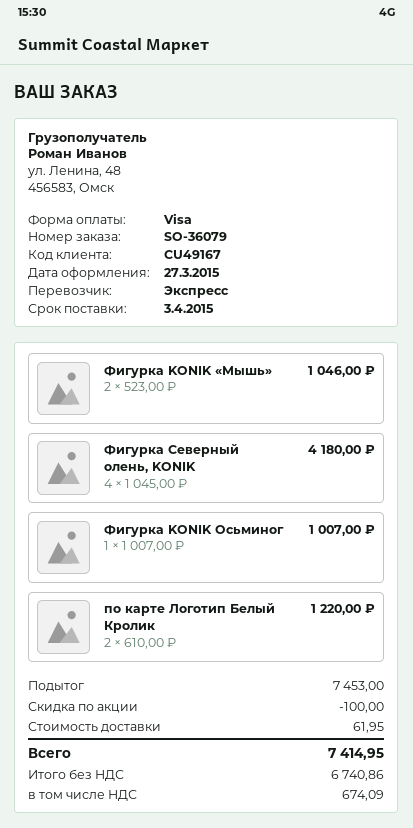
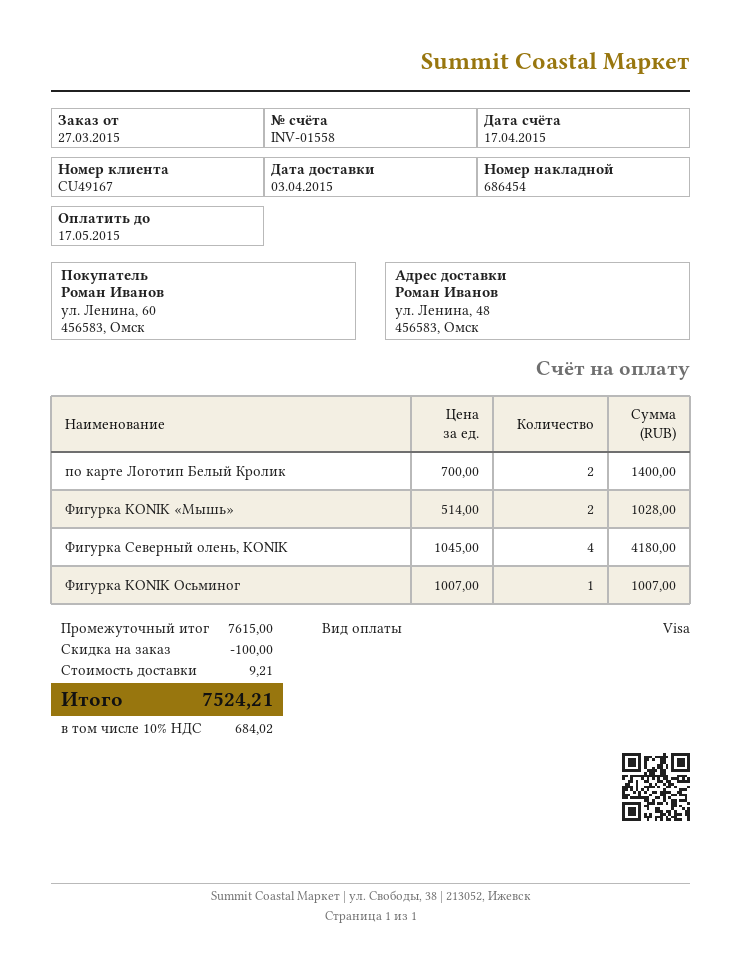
Фигурка KONIK «Мышь»: 2 x 523.00 = 1046.00 -> 2 x 514.00 = 1028.00
по карте Логотип Белый Кролик: 2 x 610.00 = 1220.00 -> 2 x 700.00 = 1400.00
subtotal: 7453.00 -> 7615.00
shipping: 61.95 -> 9.21
tax: 674.09 -> 684.02
total: 7414.95 -> 7524.21

